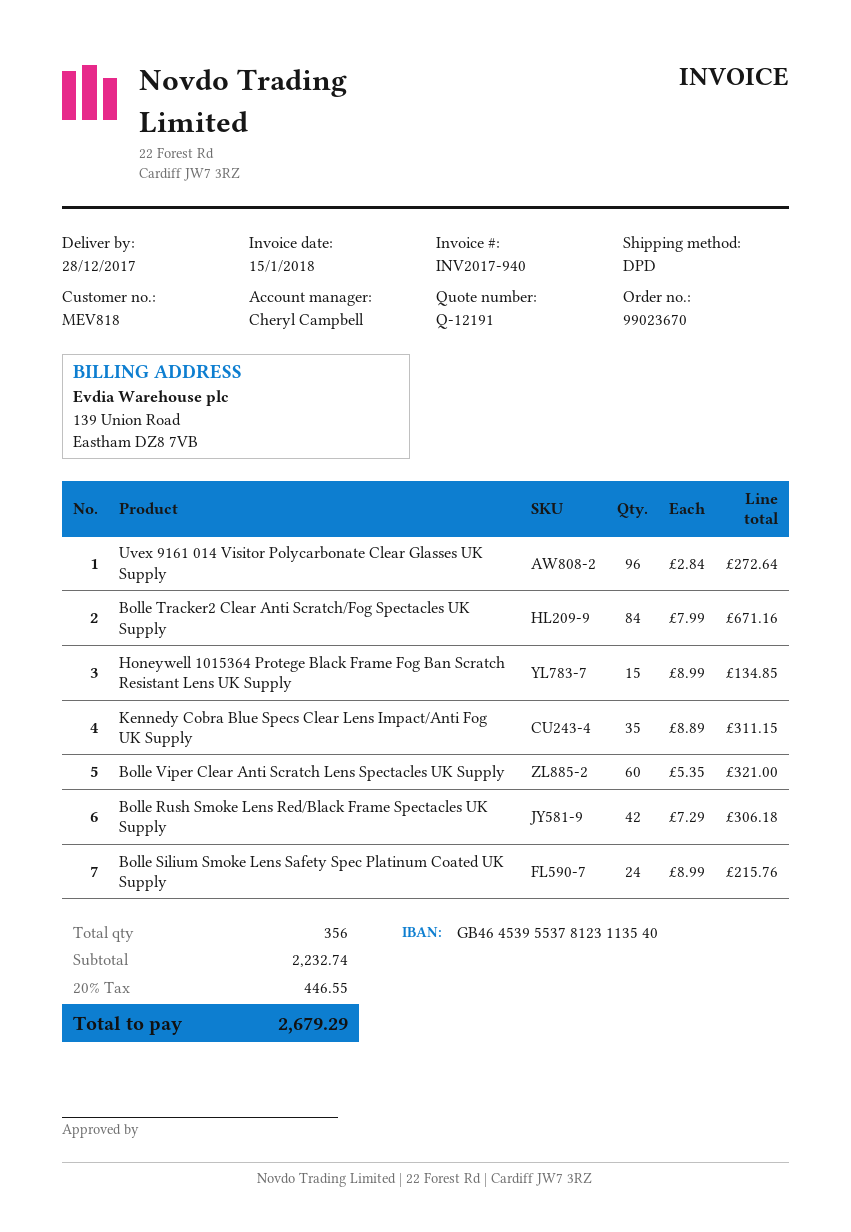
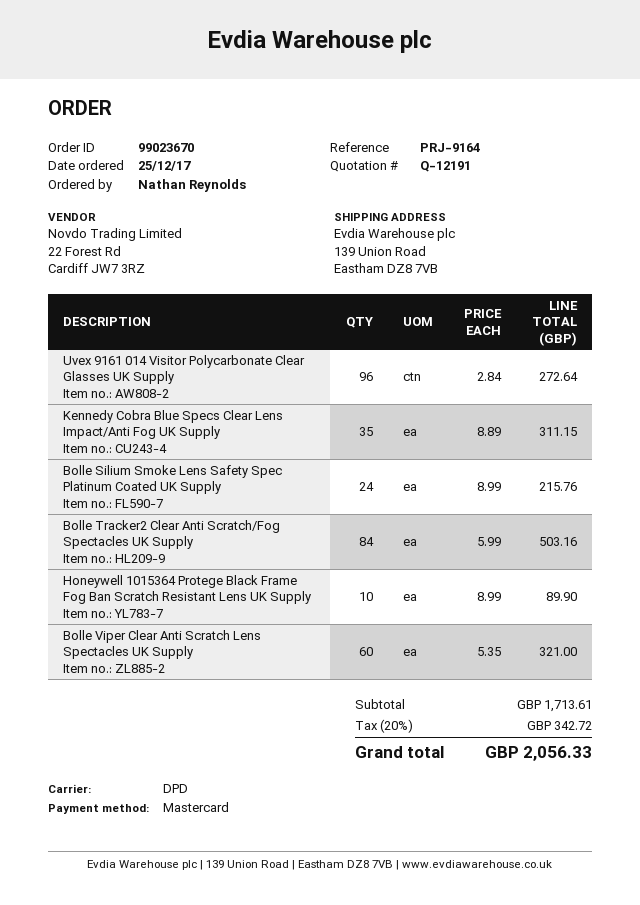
Bolle Tracker2 Clear Anti Scratch/Fog Spectacles UK Supply: 84 x 7.99 = 671.16 -> 84 x 5.99 = 503.16
Honeywell 1015364 Protege Black Frame Fog Ban Scratch Resistant Lens UK Supply: 15 x 8.99 = 134.85 -> 10 x 8.99 = 89.90
Bolle Rush Smoke Lens Red/Black Frame Spectacles UK Supply: 42 x 7.29 = 306.18 -> none
subtotal: 2232.74 -> 1713.61
tax: 20% = 446.55 -> 20% = 342.72
total: 2679.29 -> 2056.33

